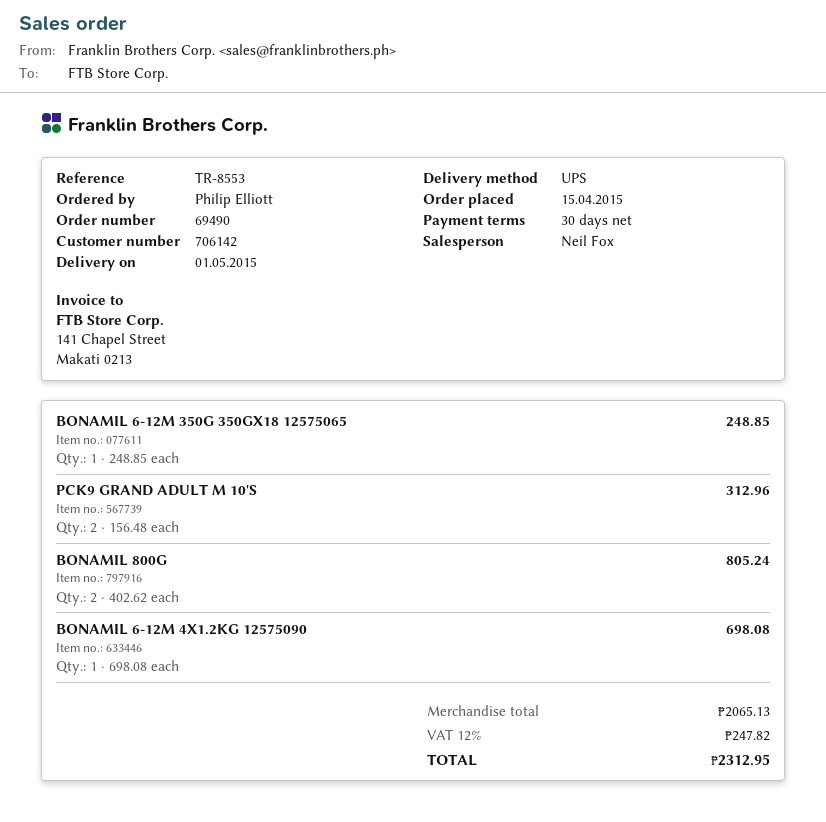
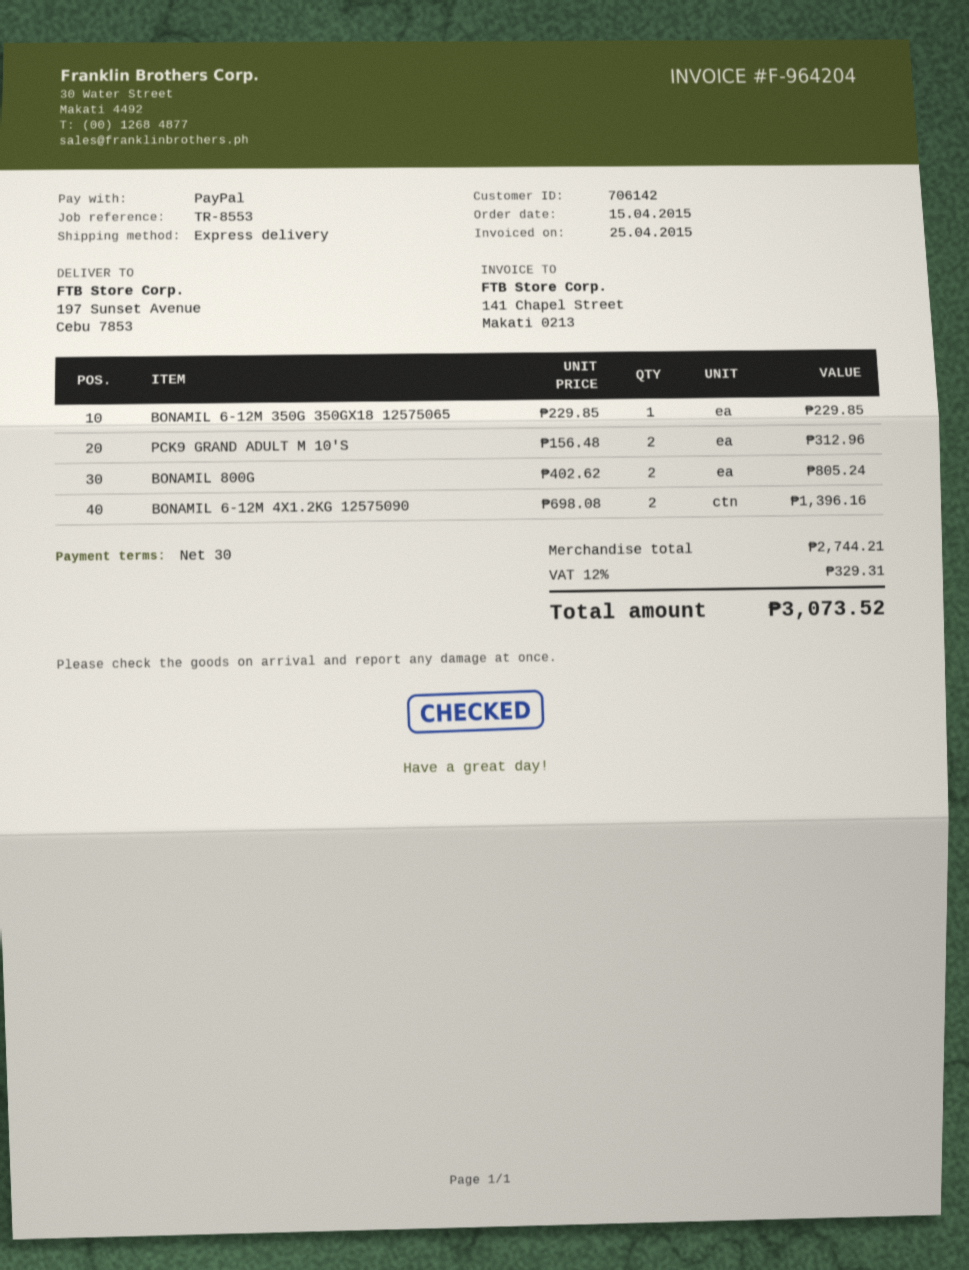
shipping method: UPS -> express
BONAMIL 6-12M 350G 350GX18 12575065: 1 x 248.85 = 248.85 -> 1 x 229.85 = 229.85
BONAMIL 6-12M 4X1.2KG 12575090: 1 x 698.08 = 698.08 -> 2 x 698.08 = 1396.16
subtotal: 2065.13 -> 2744.21
tax: 12% = 247.82 -> 12% = 329.31
total: 2312.95 -> 3073.52

